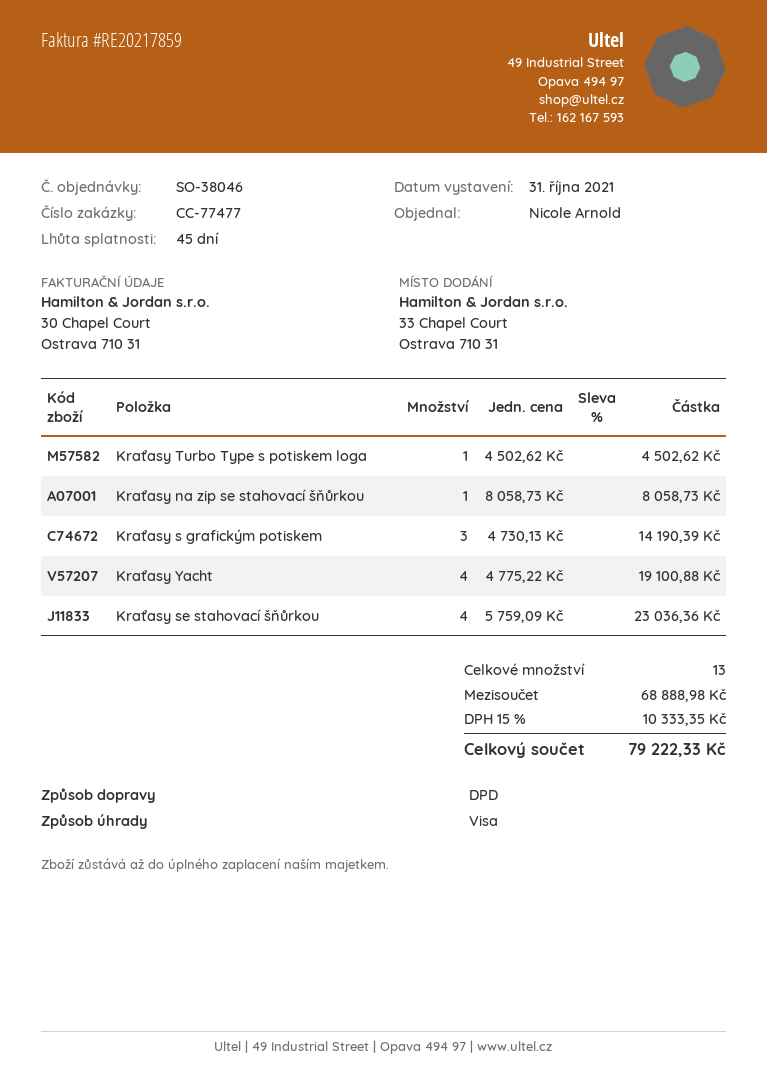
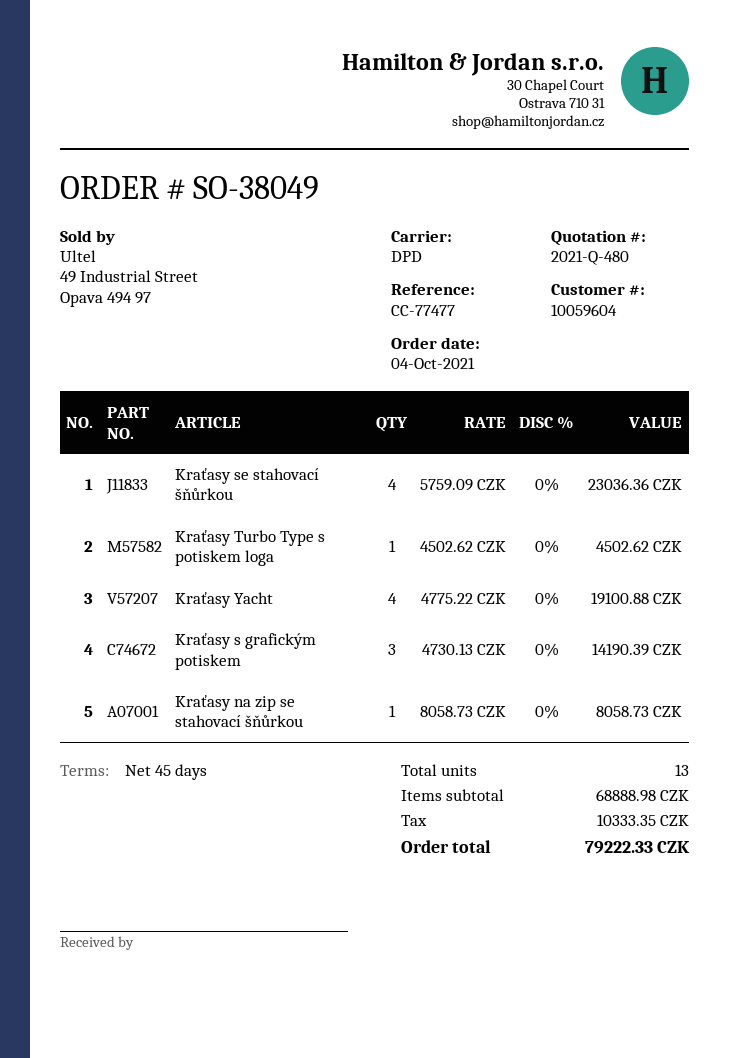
order number: SO-38046 -> SO-38049

